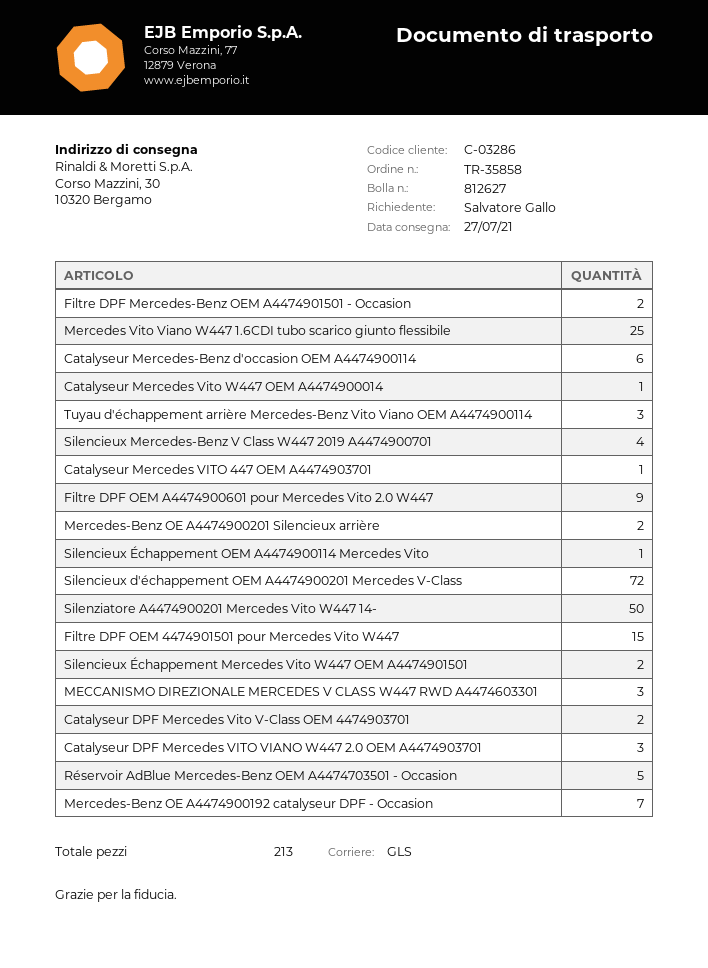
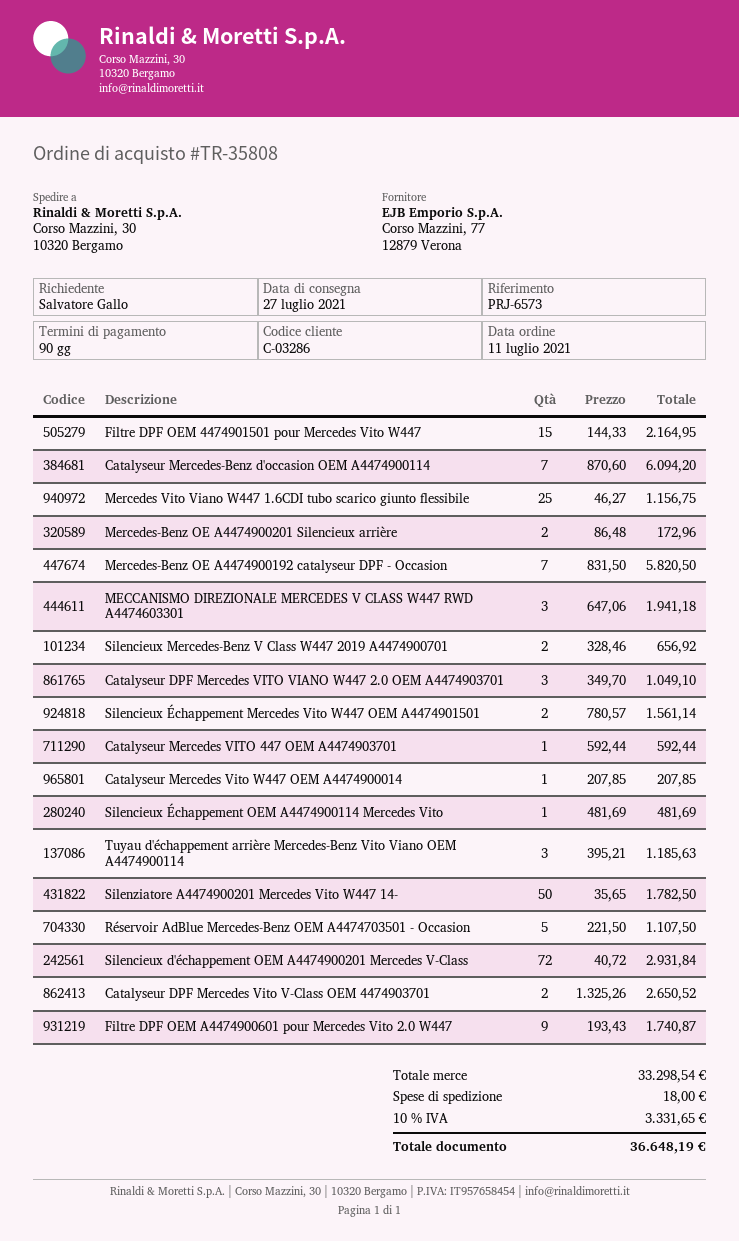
order number: TR-35858 -> TR-35808
Filtre DPF Mercedes-Benz OEM A4474901501 - Occasion: 2 -> none
Catalyseur Mercedes-Benz d'occasion OEM A4474900114: 6 -> 7
Silencieux Mercedes-Benz V Class W447 2019 A4474900701: 4 -> 2

